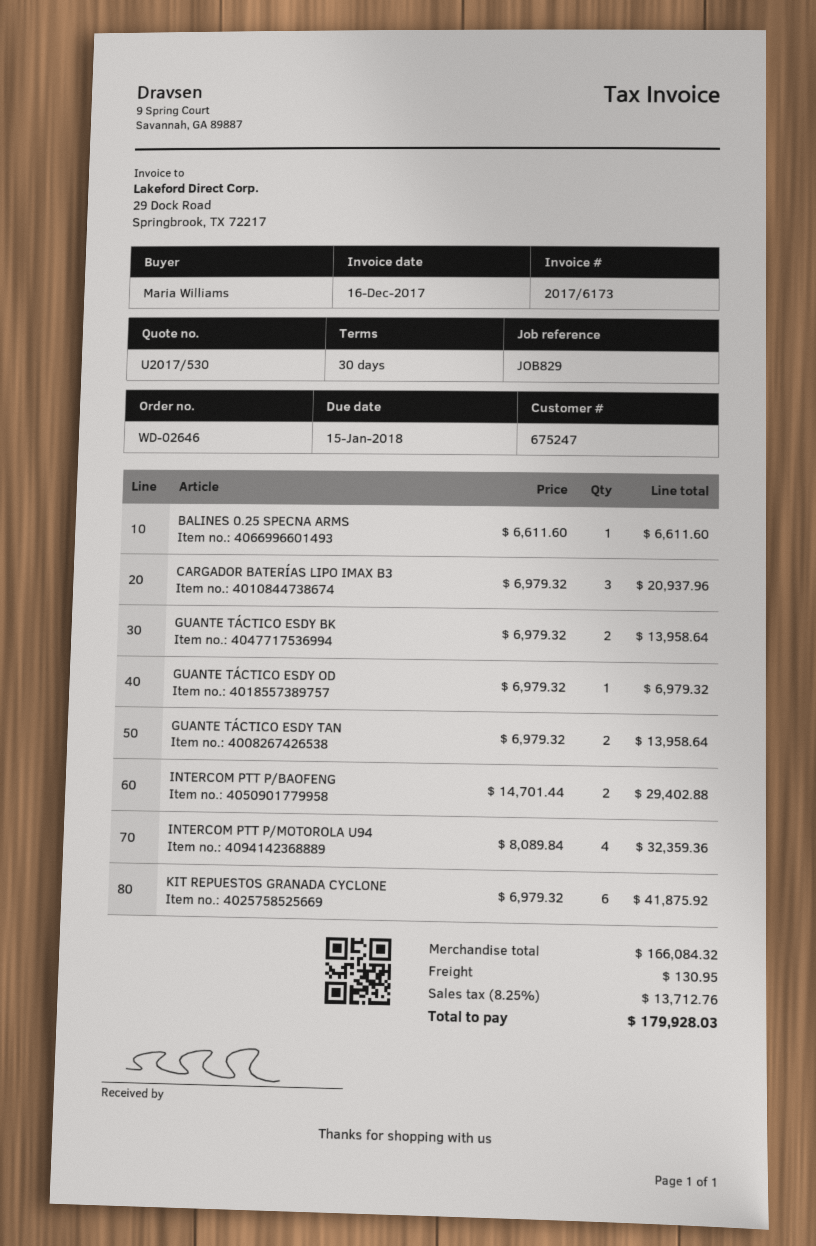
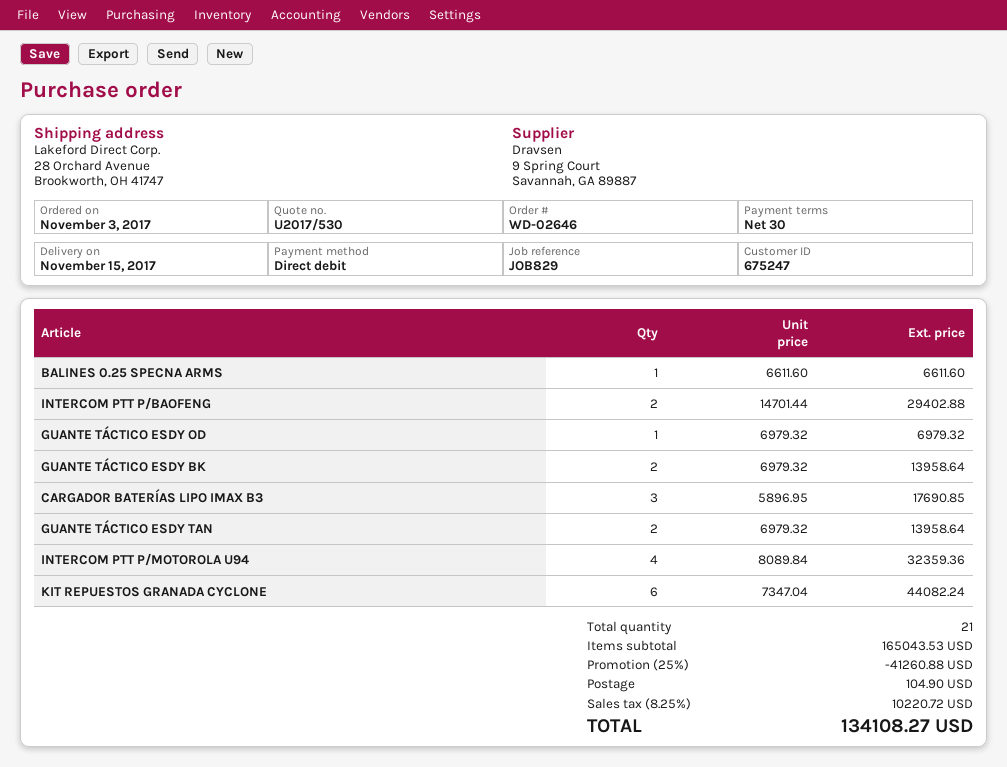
CARGADOR BATERÍAS LIPO IMAX B3: 3 x 6979.32 = 20937.96 -> 3 x 5896.95 = 17690.85
KIT REPUESTOS GRANADA CYCLONE: 6 x 6979.32 = 41875.92 -> 6 x 7347.04 = 44082.24
subtotal: 166084.32 -> 165043.53
discount: none -> 25% = 41260.88
shipping: 130.95 -> 104.90
tax: 8.25% = 13712.76 -> 8.25% = 10220.72
total: 179928.03 -> 134108.27

